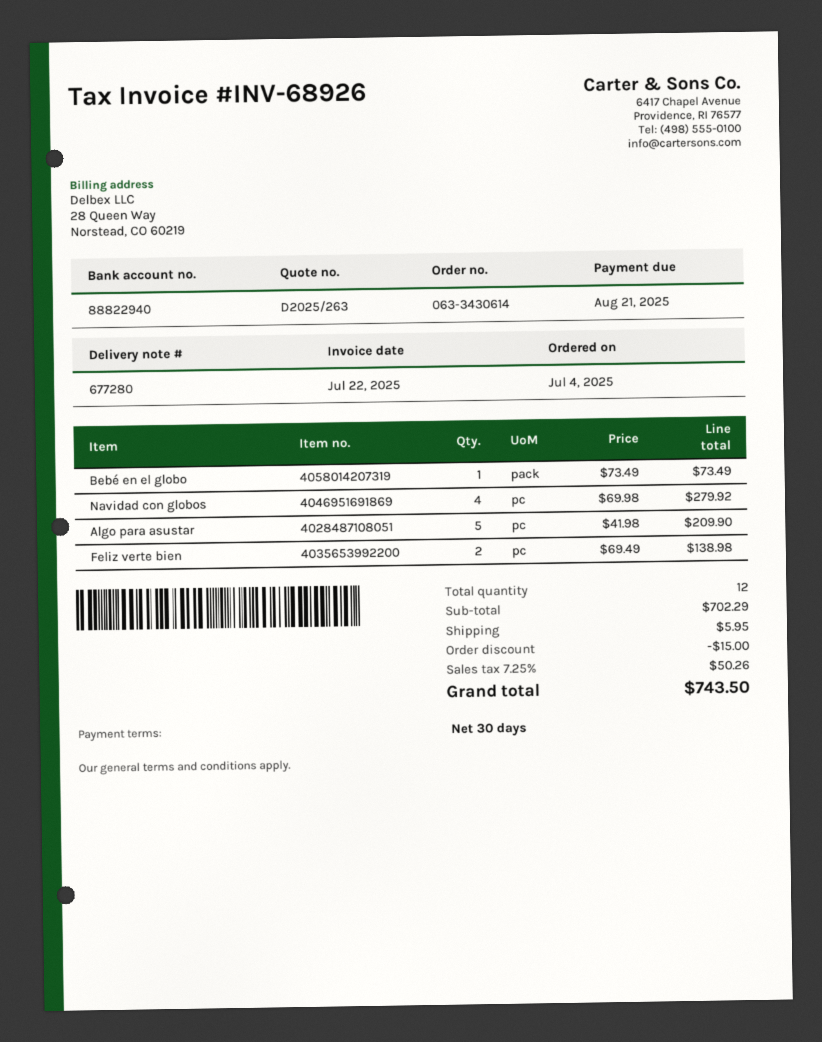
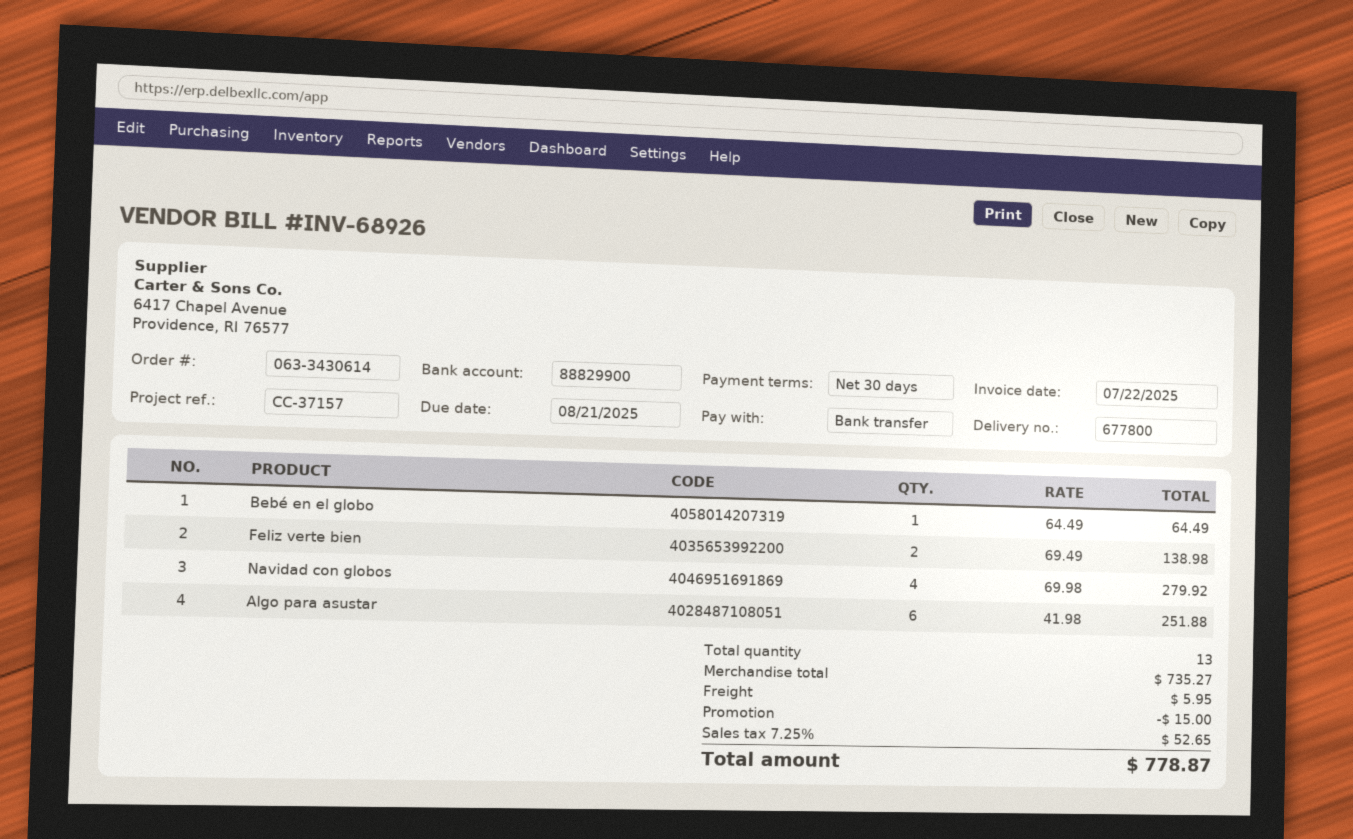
delivery note number: 677280 -> 677800
bank account: 88822940 -> 88829900
Bebé en el globo: 1 x 73.49 = 73.49 -> 1 x 64.49 = 64.49
Algo para asustar: 5 x 41.98 = 209.90 -> 6 x 41.98 = 251.88
total quantity: 12 -> 13
subtotal: 702.29 -> 735.27
tax: 7.25% = 50.26 -> 7.25% = 52.65
total: 743.50 -> 778.87

